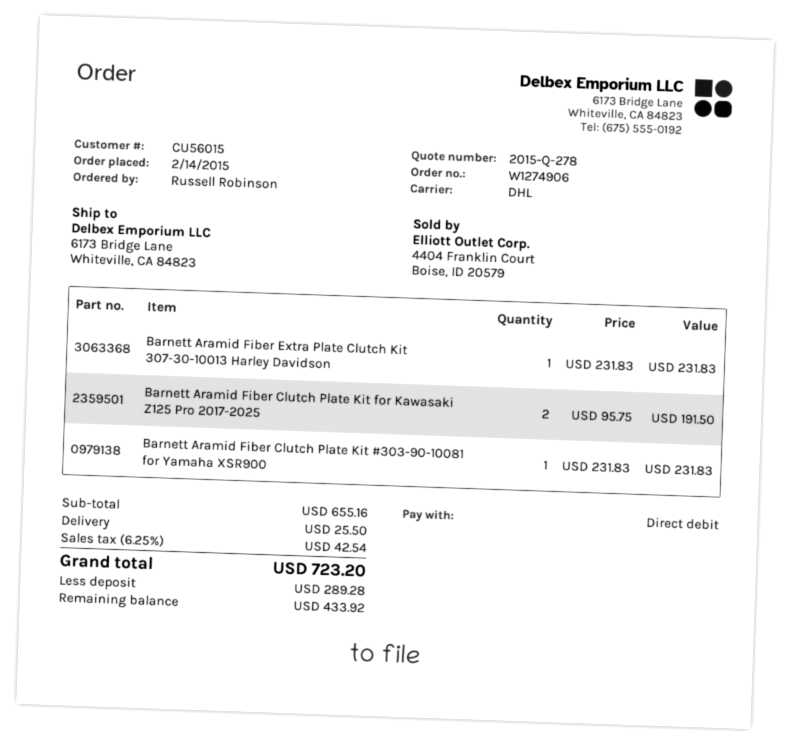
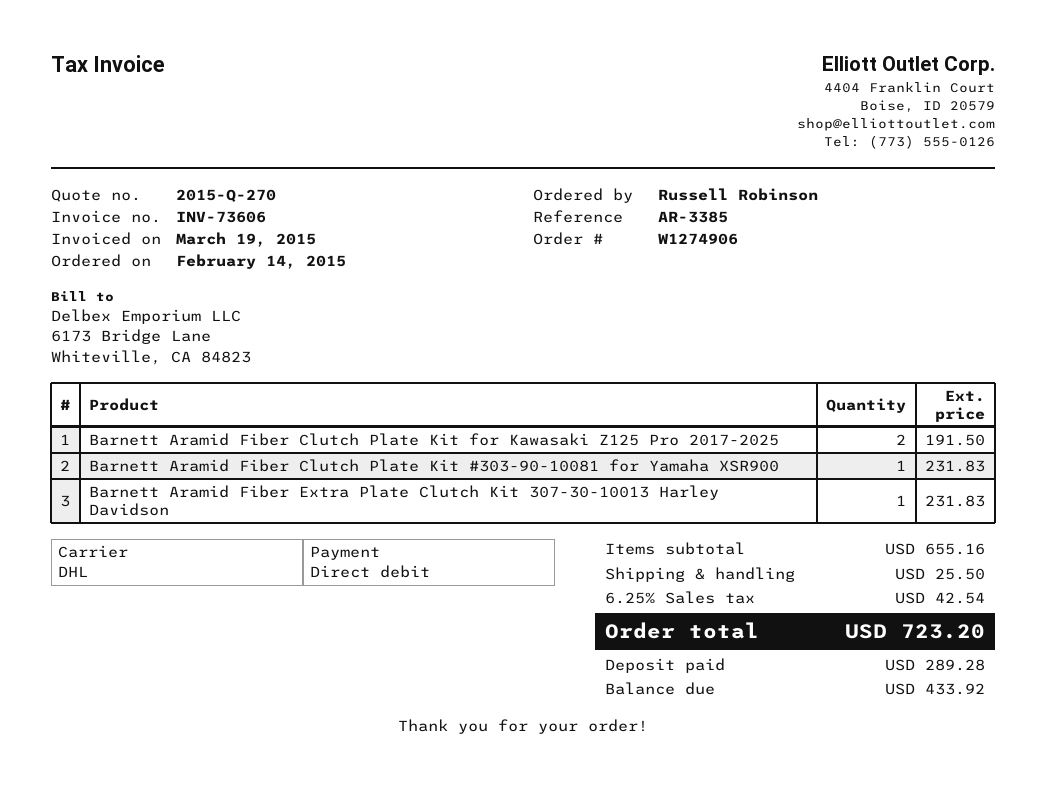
quote number: 2015-Q-278 -> 2015-Q-270

